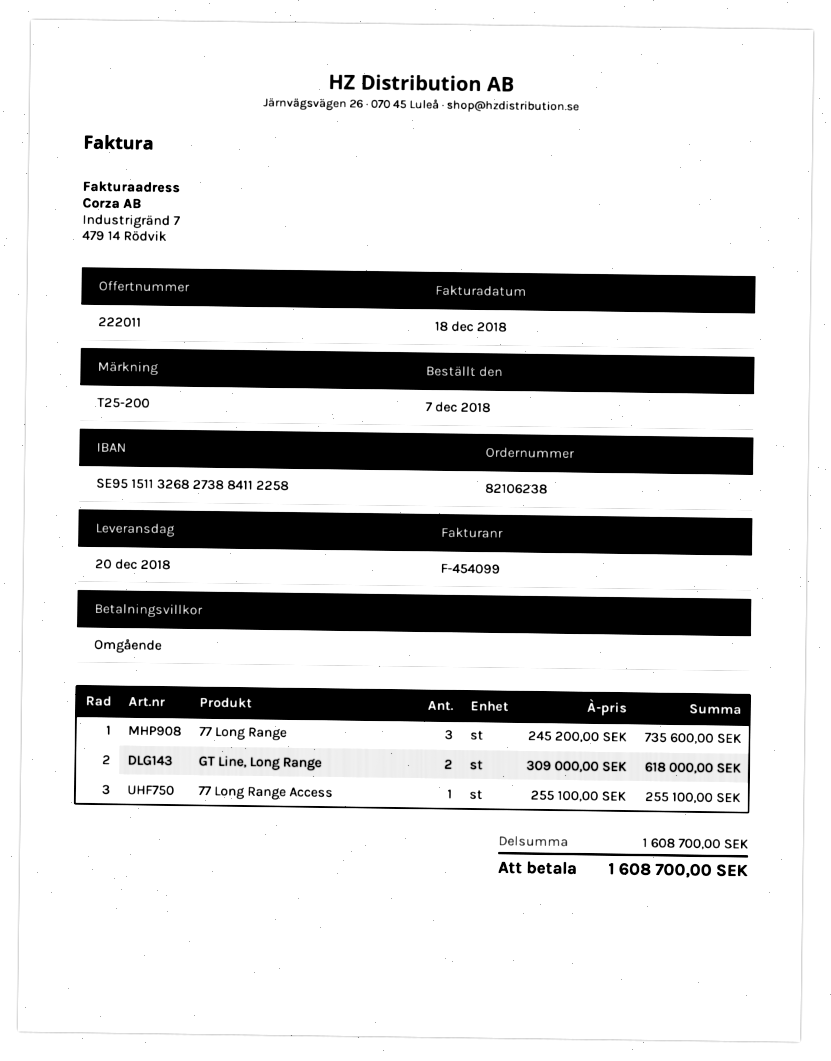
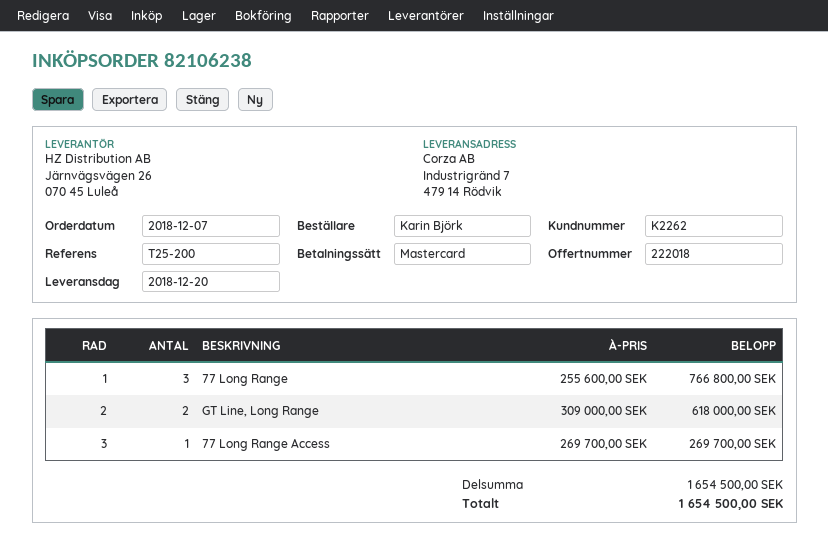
quote number: 222011 -> 222018
77 Long Range: 3 x 245200.00 = 735600.00 -> 3 x 255600.00 = 766800.00
77 Long Range Access: 1 x 255100.00 = 255100.00 -> 1 x 269700.00 = 269700.00
subtotal: 1608700.00 -> 1654500.00
total: 1608700.00 -> 1654500.00

